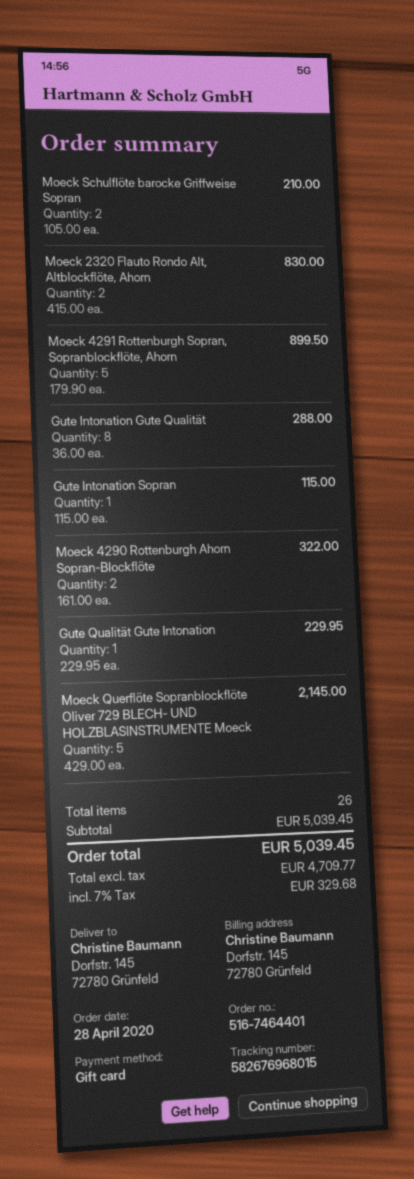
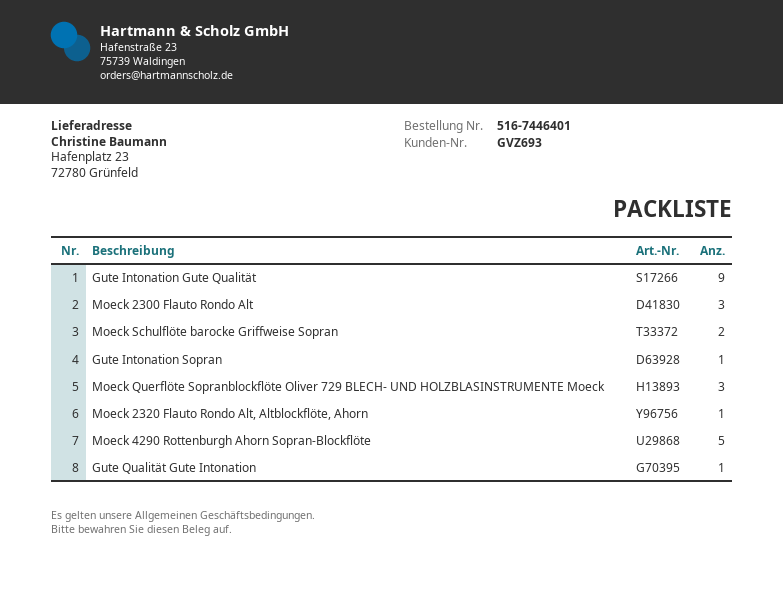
order number: 516-7464401 -> 516-7446401
ship to: Dorfstr. 145, 72780 Grünfeld -> Hafenplatz 23, 72780 Grünfeld
Moeck 2320 Flauto Rondo Alt, Altblockflöte, Ahorn: 2 -> 1
Moeck 4291 Rottenburgh Sopran, Sopranblockflöte, Ahorn: 5 -> none
Gute Intonation Gute Qualität: 8 -> 9
Moeck 4290 Rottenburgh Ahorn Sopran-Blockflöte: 2 -> 5
Moeck Querflöte Sopranblockflöte Oliver 729 BLECH- UND HOLZBLASINSTRUMENTE Moeck: 5 -> 3
Moeck 2300 Flauto Rondo Alt: none -> 3

